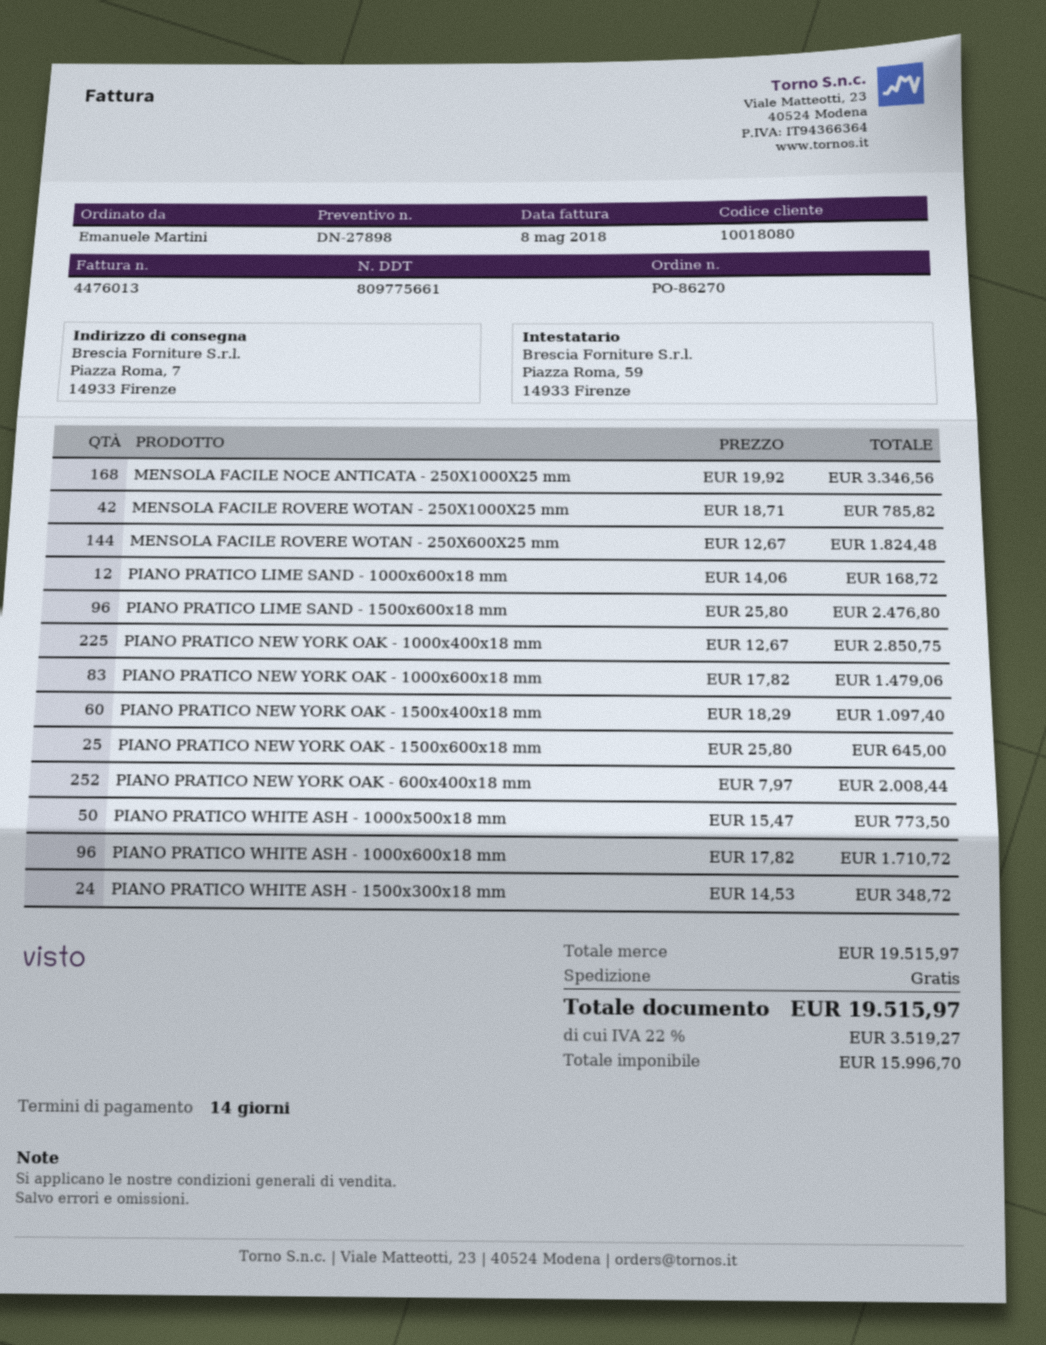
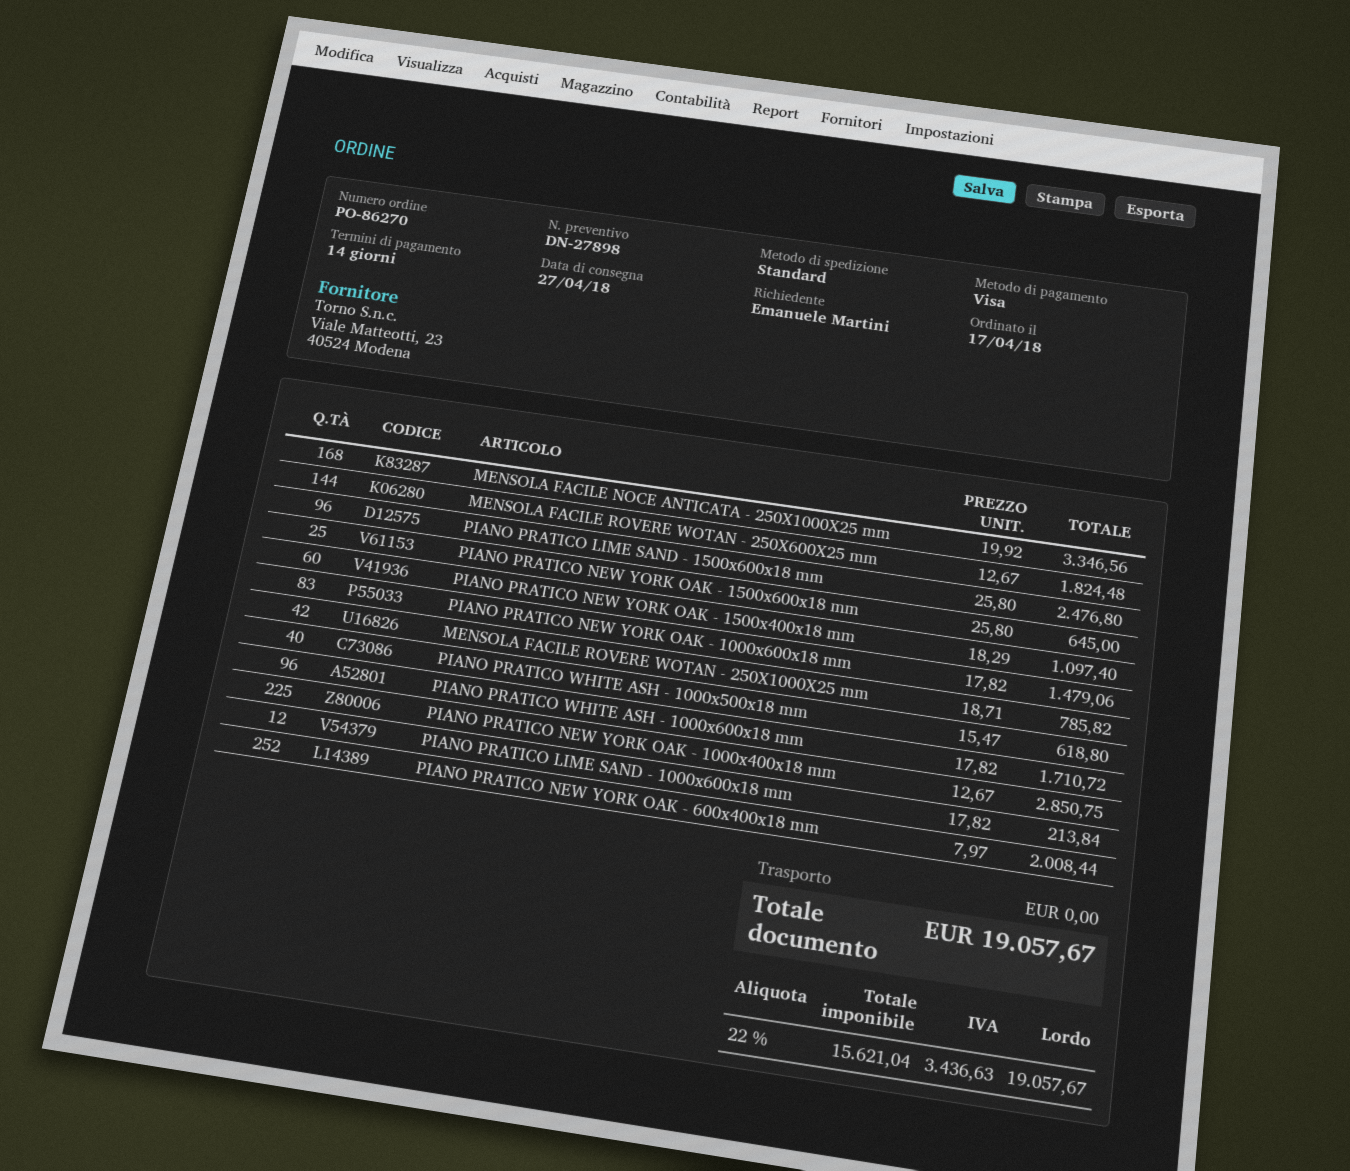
PIANO PRATICO LIME SAND - 1000x600x18 mm: 12 x 14.06 = 168.72 -> 12 x 17.82 = 213.84
PIANO PRATICO WHITE ASH - 1000x500x18 mm: 50 x 15.47 = 773.50 -> 40 x 15.47 = 618.80
PIANO PRATICO WHITE ASH - 1500x300x18 mm: 24 x 14.53 = 348.72 -> none
net: 15996.70 -> 15621.04
tax: 22% = 3519.27 -> 22% = 3436.63
total: 19515.97 -> 19057.67

